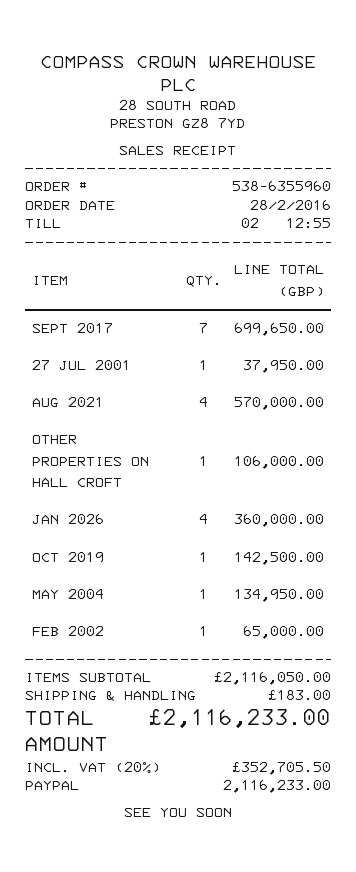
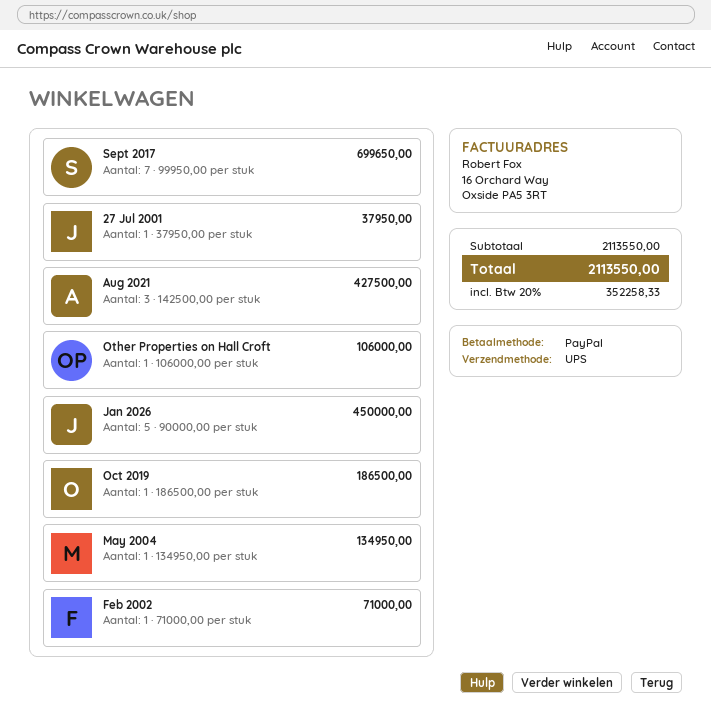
AUG 2021: 4 for 570000.00 -> 3 for 427500.00
JAN 2026: 4 for 360000.00 -> 5 for 450000.00
OCT 2019: 1 for 142500.00 -> 1 for 186500.00
FEB 2002: 1 for 65000.00 -> 1 for 71000.00
subtotal: 2116050.00 -> 2113550.00
shipping: 183.00 -> none
tax: 20% = 352705.50 -> 20% = 352258.33
total: 2116233.00 -> 2113550.00

